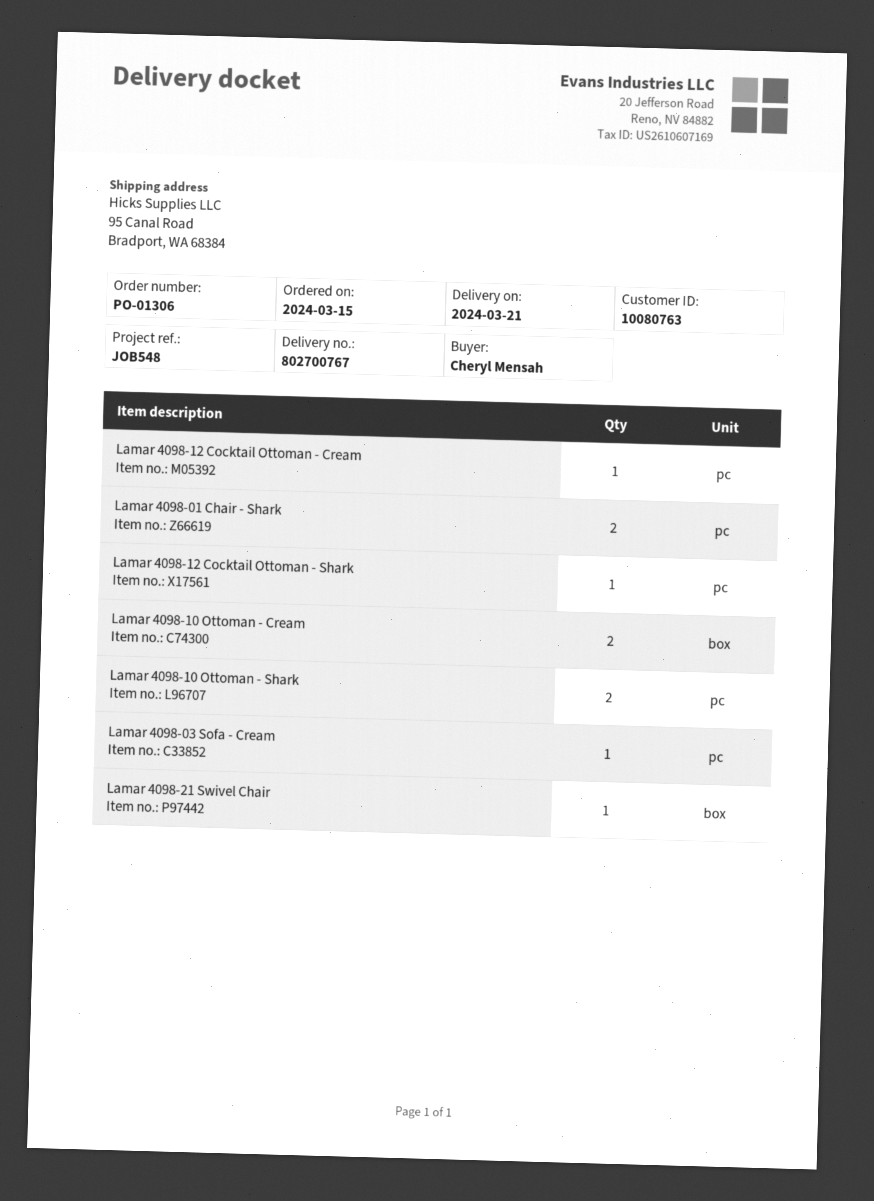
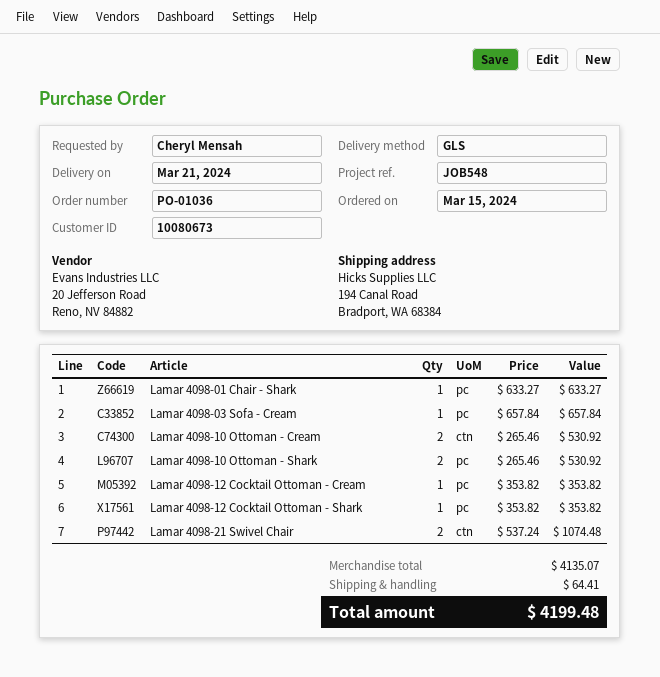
order number: PO-01306 -> PO-01036
customer number: 10080763 -> 10080673
ship to: 95 Canal Road, Bradport, WA 68384 -> 194 Canal Road, Bradport, WA 68384
Lamar 4098-01 Chair - Shark: 2 -> 1
Lamar 4098-21 Swivel Chair: 1 -> 2

